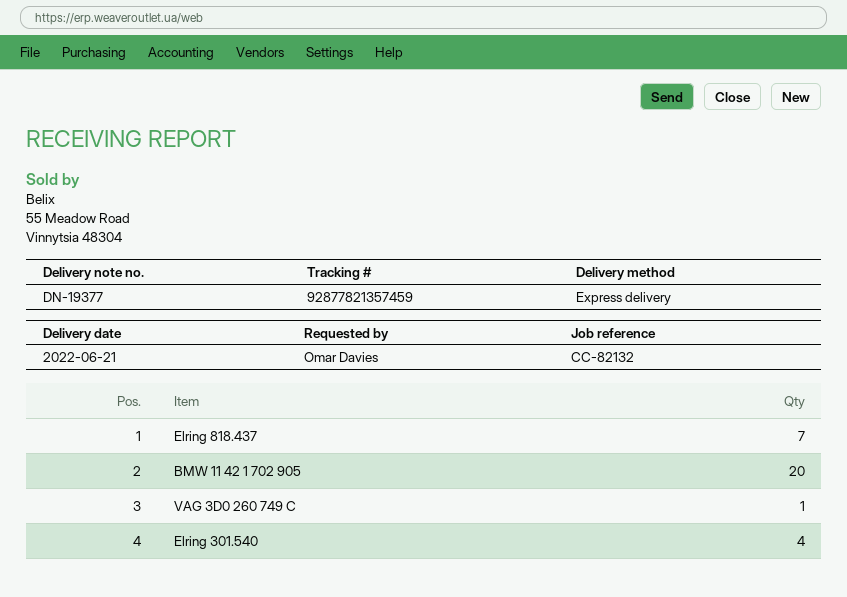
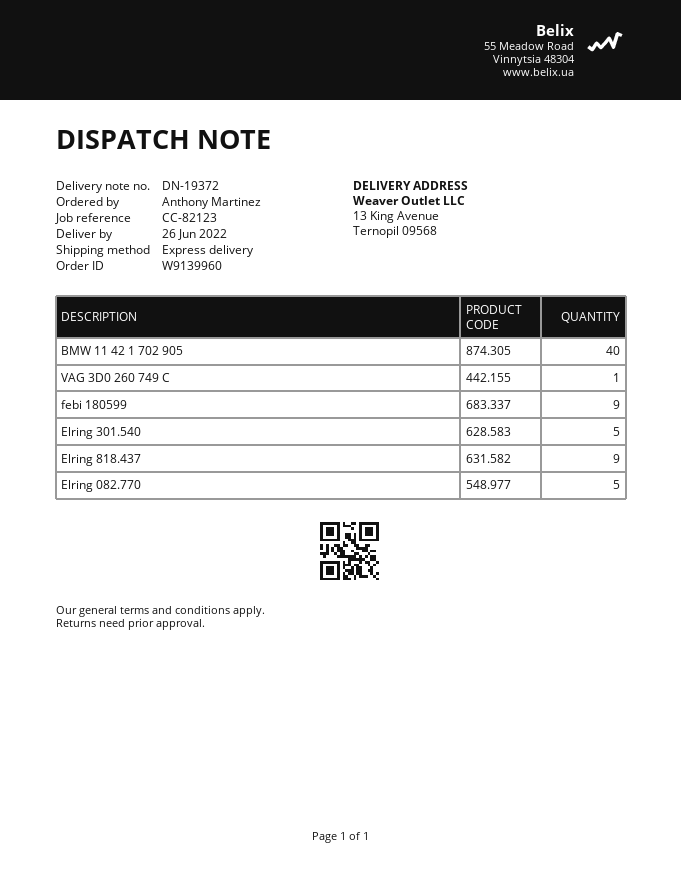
delivery note number: DN-19377 -> DN-19372
delivery date: 2022-06-21 -> 2022-06-26
reference: CC-82132 -> CC-82123
ordered by: Omar Davies -> Anthony Martinez
Elring 818.437: 7 -> 9
BMW 11 42 1 702 905: 20 -> 40
Elring 301.540: 4 -> 5
febi 180599: none -> 9
Elring 082.770: none -> 5

